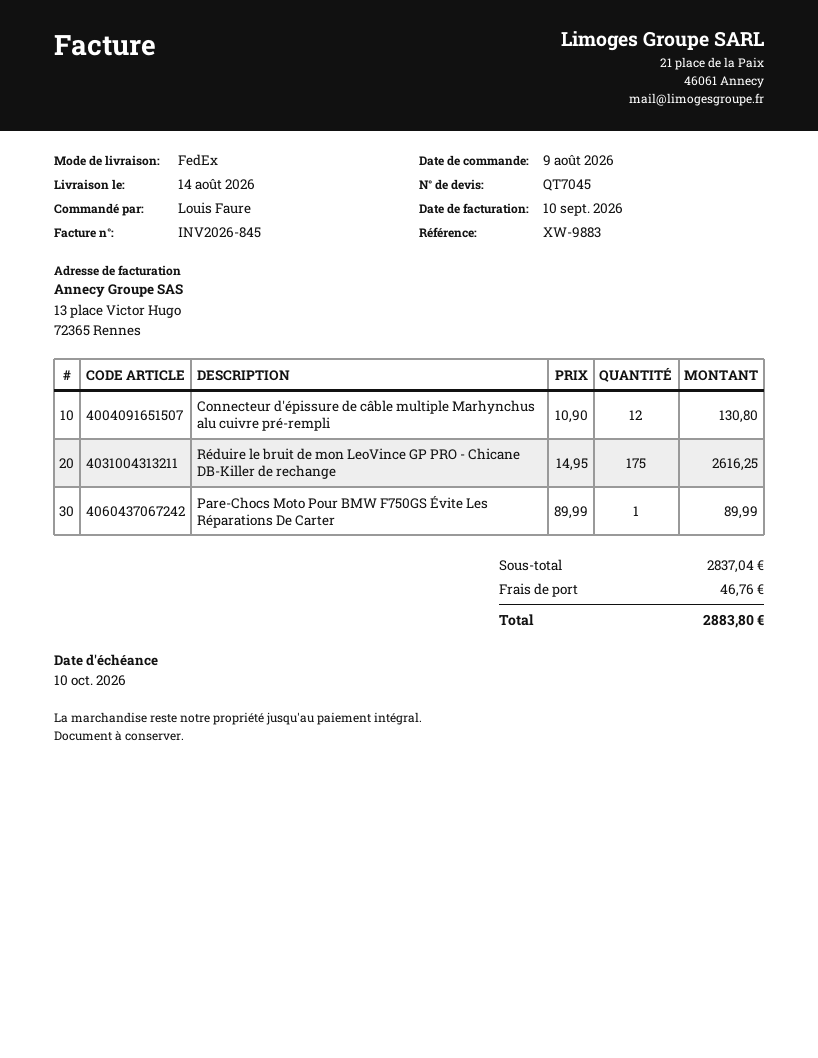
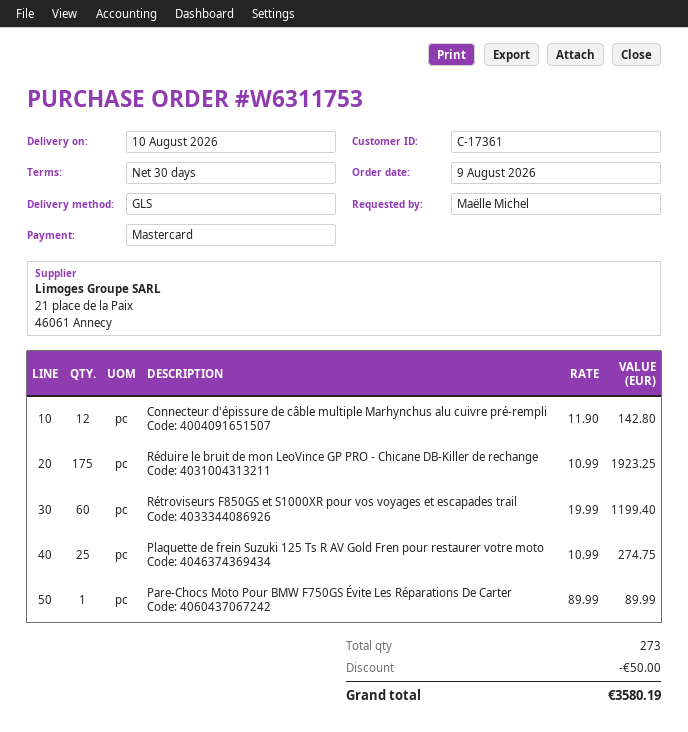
delivery date: 2026-08-14 -> 2026-08-10
ordered by: Louis Faure -> Maëlle Michel
shipping method: FedEx -> GLS
Connecteur d'épissure de câble multiple Marhynchus alu cuivre pré-rempli: 12 x 10.90 = 130.80 -> 12 x 11.90 = 142.80
Réduire le bruit de mon LeoVince GP PRO - Chicane DB-Killer de rechange: 175 x 14.95 = 2616.25 -> 175 x 10.99 = 1923.25
Rétroviseurs F850GS et S1000XR pour vos voyages et escapades trail: none -> 60 x 19.99 = 1199.40
Plaquette de frein Suzuki 125 Ts R AV Gold Fren pour restaurer votre moto: none -> 25 x 10.99 = 274.75
discount: none -> 50.00
shipping: 46.76 -> none
total: 2883.80 -> 3580.19

